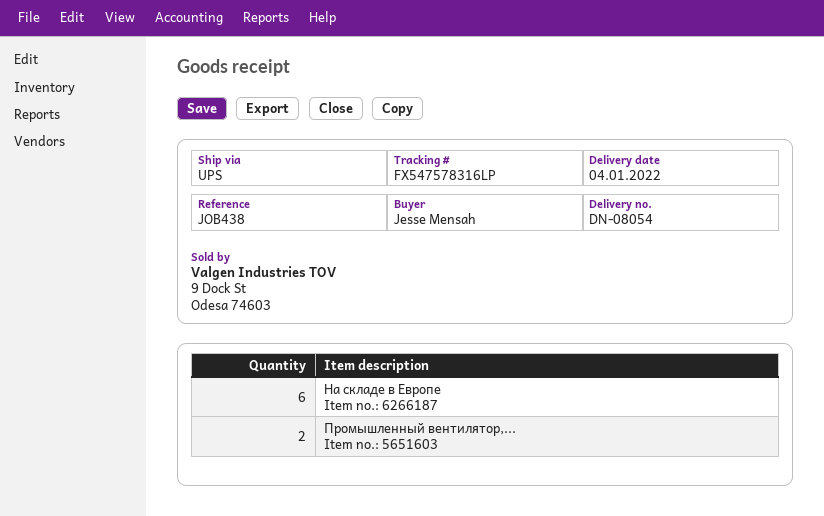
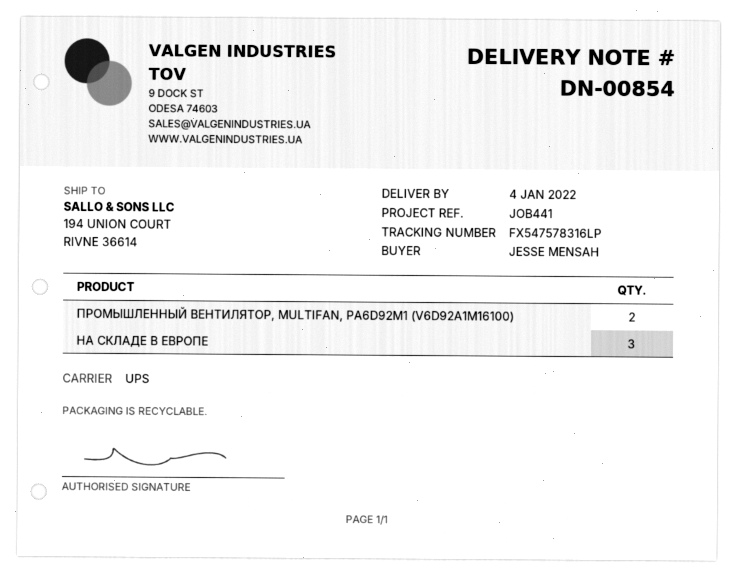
delivery note number: DN-08054 -> DN-00854
reference: JOB438 -> JOB441
На складе в Европе: 6 -> 3

